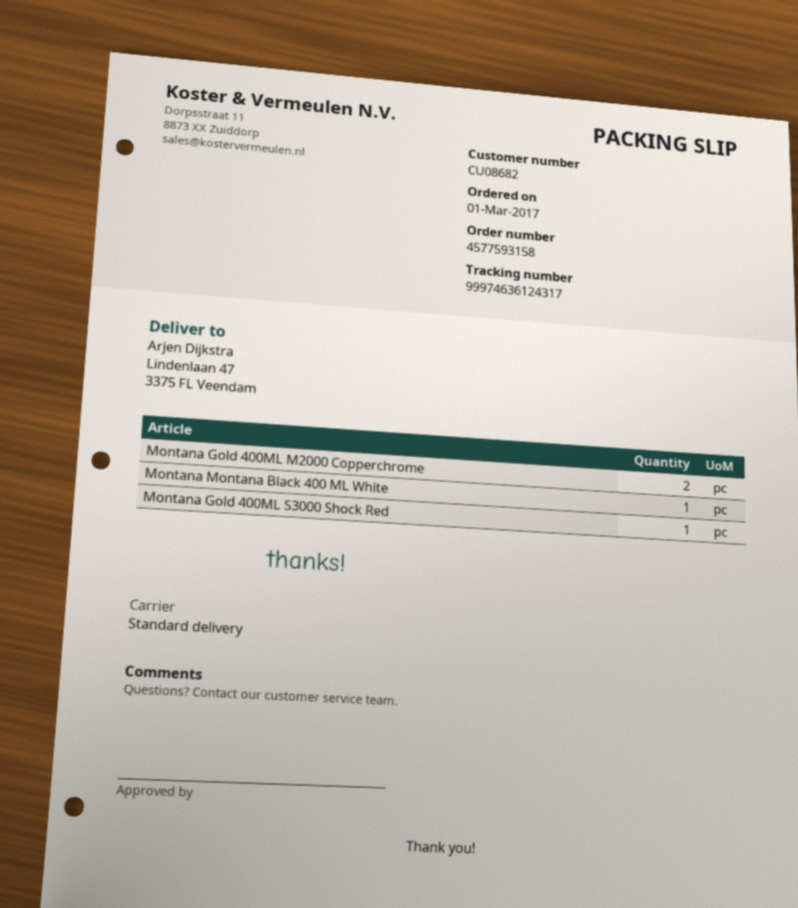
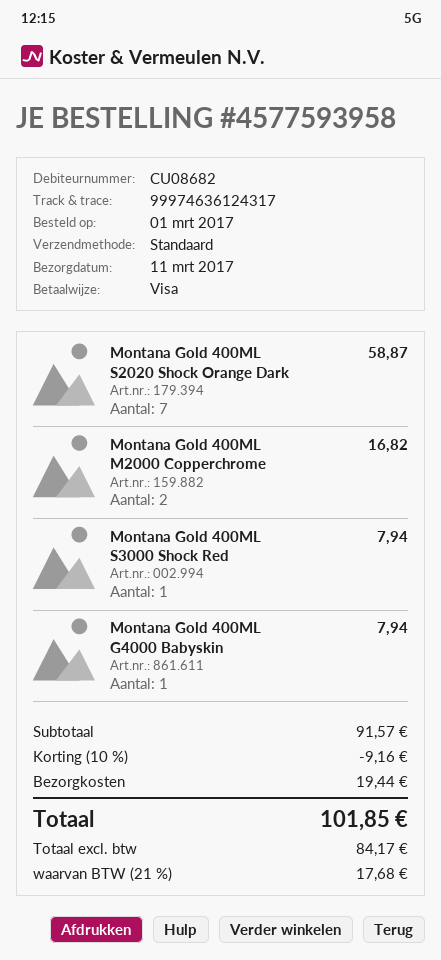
order number: 4577593158 -> 4577593958
Montana Montana Black 400 ML White: 1 -> none
Montana Gold 400ML S2020 Shock Orange Dark: none -> 7
Montana Gold 400ML G4000 Babyskin: none -> 1

